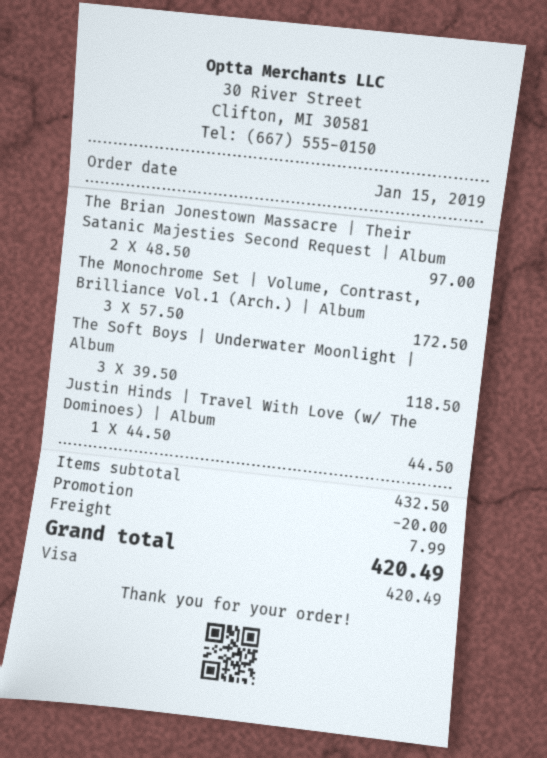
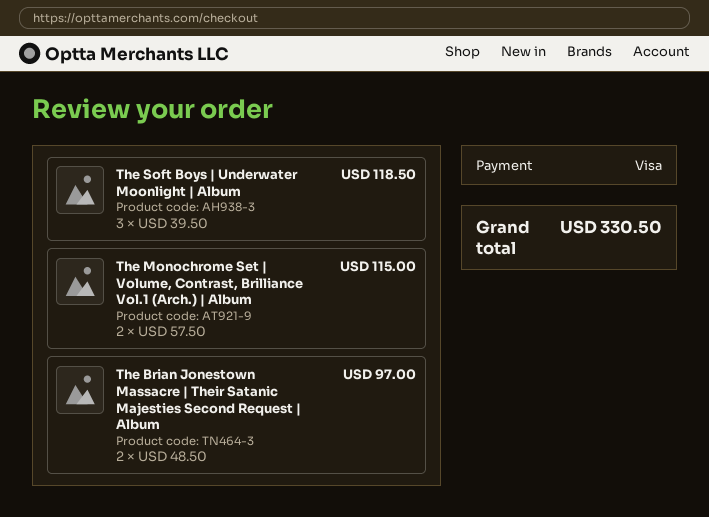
The Monochrome Set | Volume, Contrast, Brilliance Vol.1 (Arch.) | Album: 3 x 57.50 = 172.50 -> 2 x 57.50 = 115.00
Justin Hinds | Travel With Love (w/ The Dominoes) | Album: 1 x 44.50 = 44.50 -> none
discount: 20.00 -> none
shipping: 7.99 -> none
total: 420.49 -> 330.50

